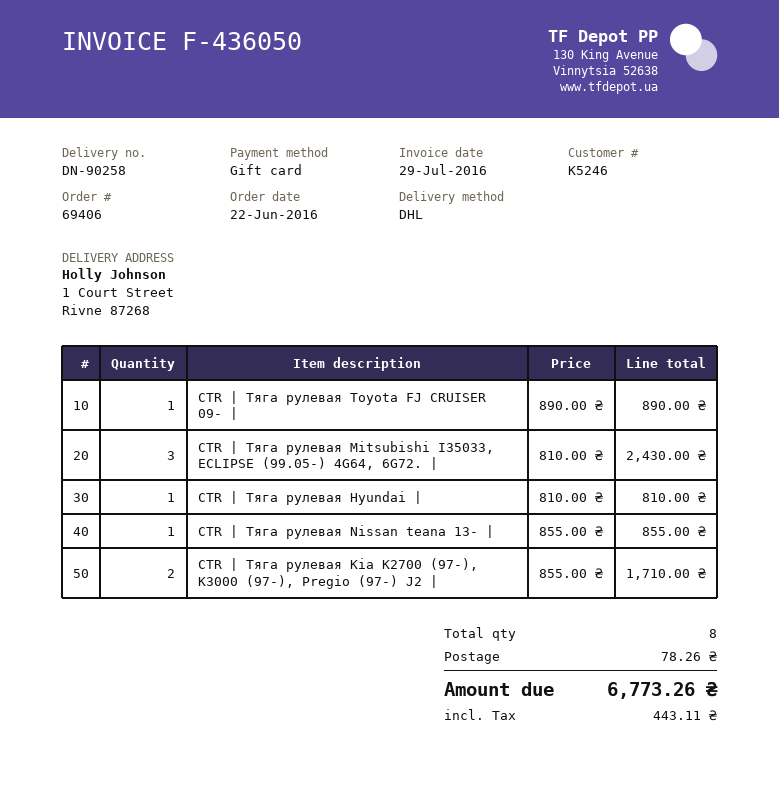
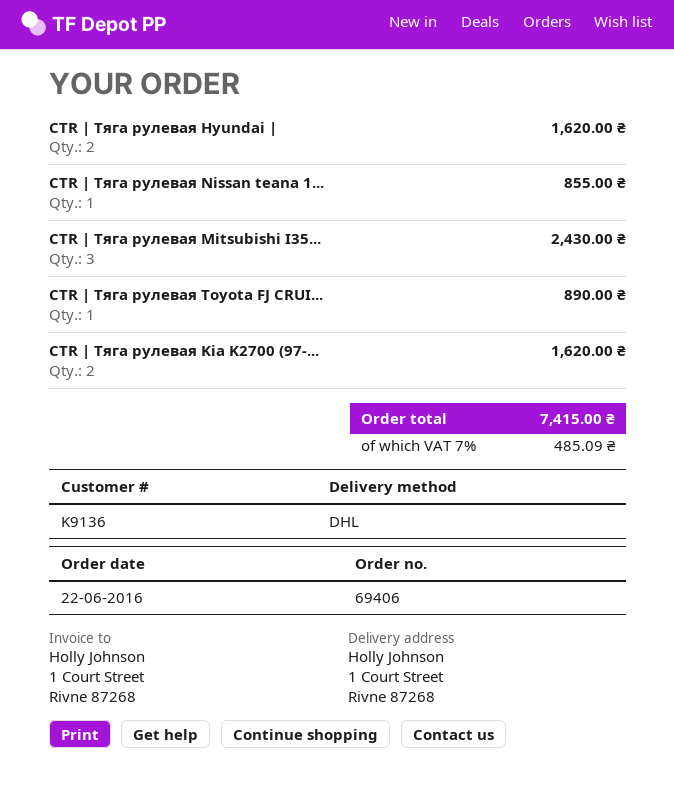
customer number: K5246 -> K9136
CTR | Тяга рулевая Hyundai |: 1 for 810.00 -> 2 for 1620.00
CTR | Тяга рулевая Kia K2700 (97-), K3000 (97-), Pregio (97-) J2 |: 2 for 1710.00 -> 2 for 1620.00
shipping: 78.26 -> none
tax: 443.11 -> 485.09
total: 6773.26 -> 7415.00

